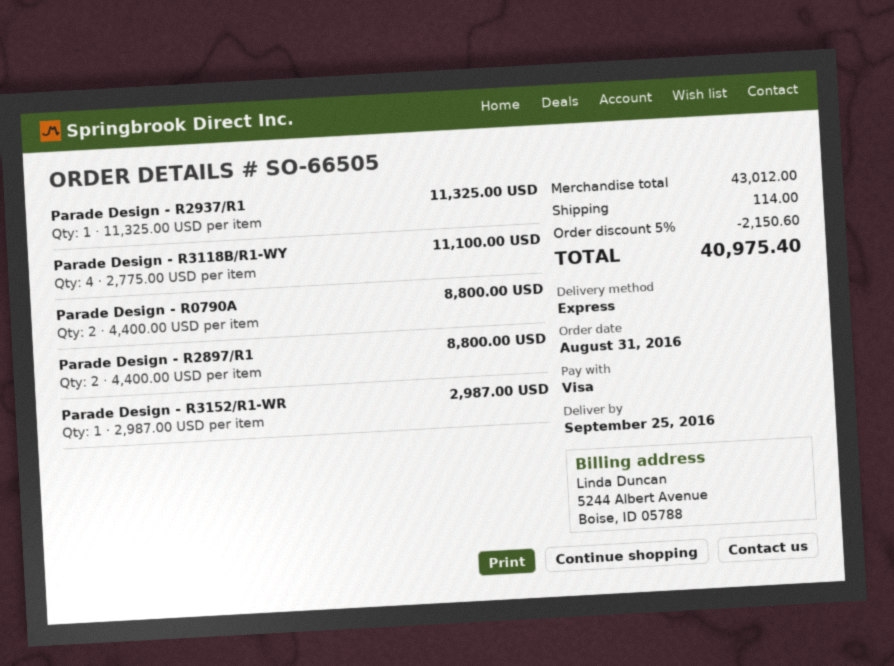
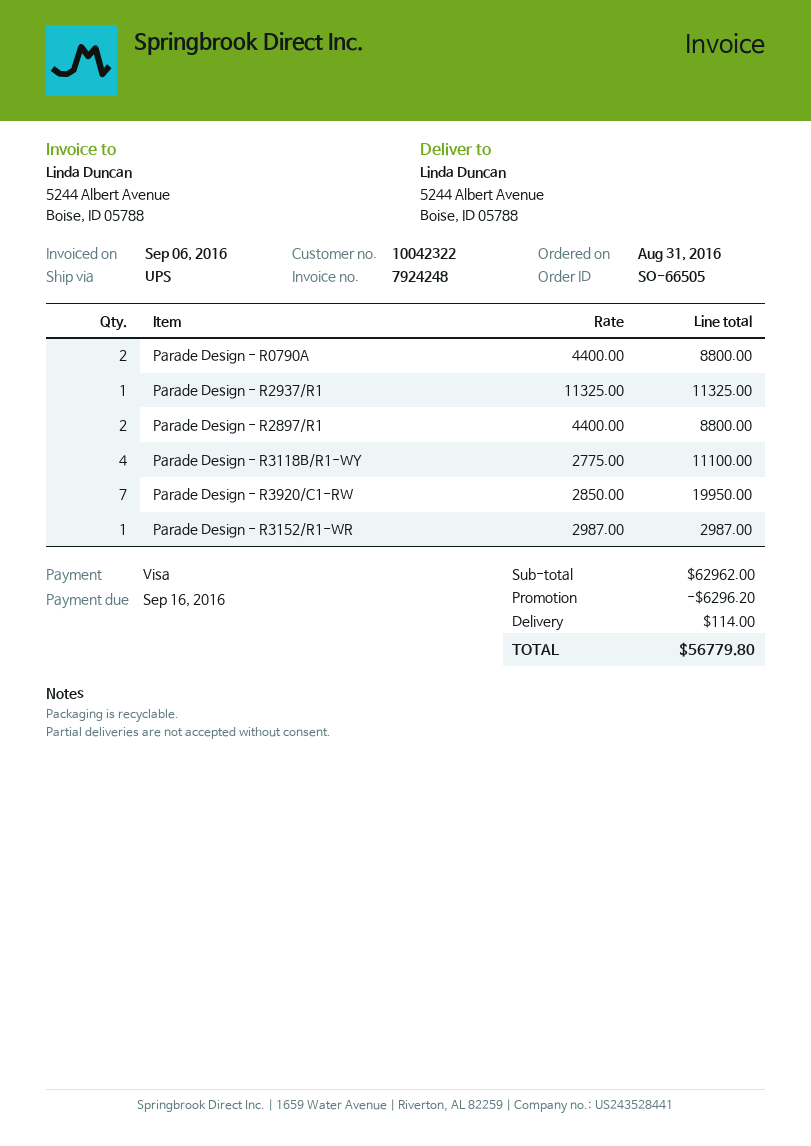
shipping method: express -> UPS
Parade Design - R3920/C1-RW: none -> 7 x 2850.00 = 19950.00
subtotal: 43012.00 -> 62962.00
discount: 2150.60 -> 6296.20
total: 40975.40 -> 56779.80

